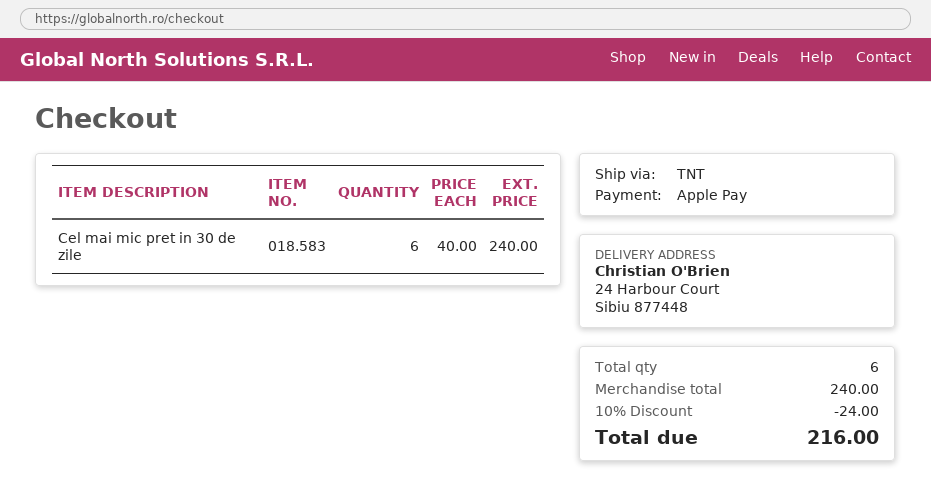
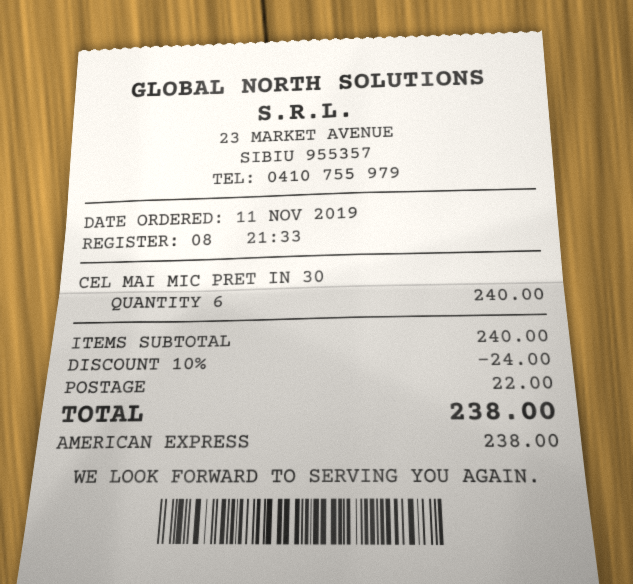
payment method: Apple Pay -> American Express
shipping: none -> 22.00
total: 216.00 -> 238.00

